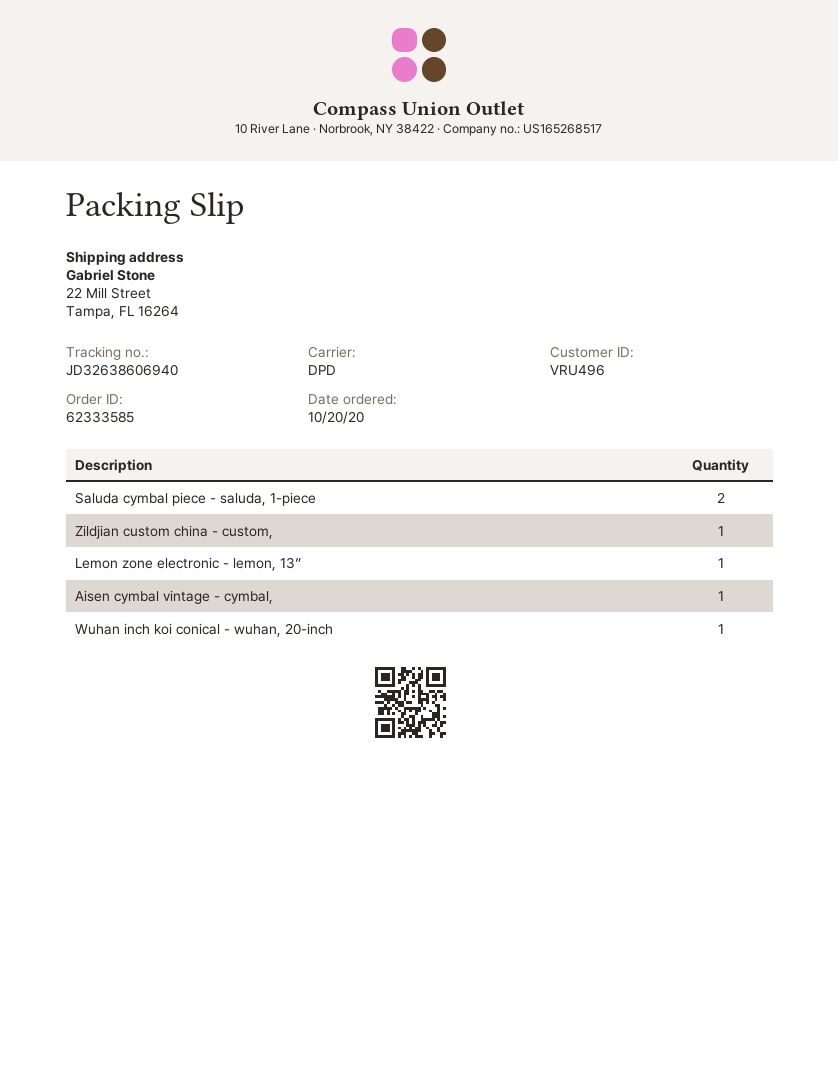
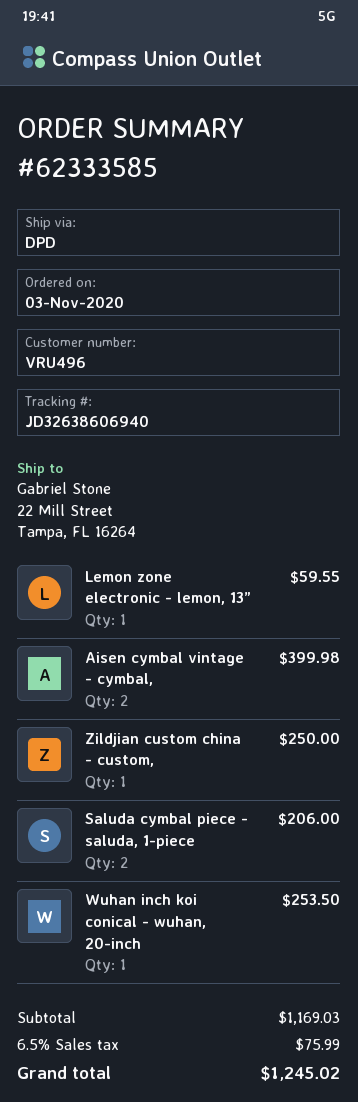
order date: 2020-10-20 -> 2020-11-03
Aisen cymbal vintage - cymbal,: 1 -> 2

